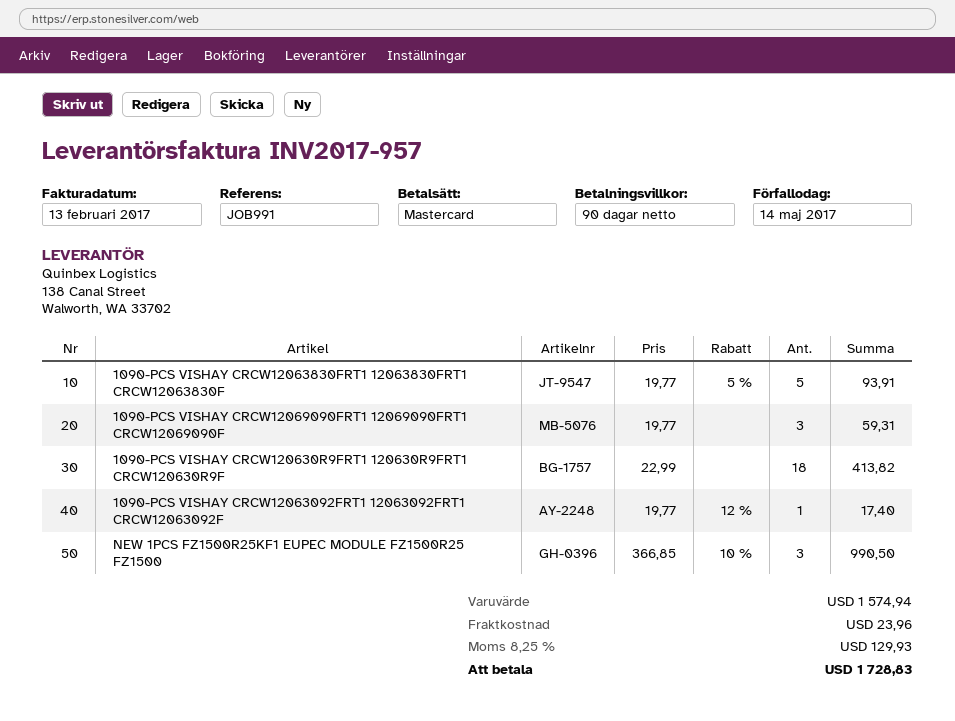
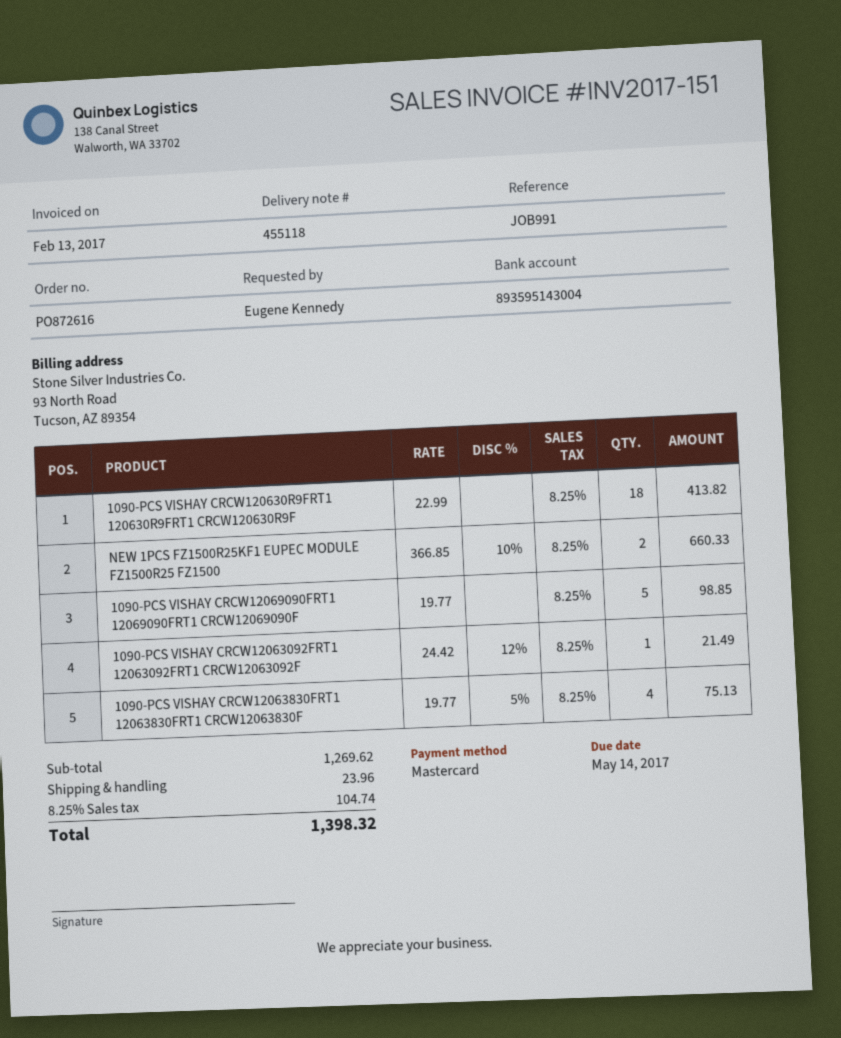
invoice number: INV2017-957 -> INV2017-151
1090-PCS VISHAY CRCW12063830FRT1 12063830FRT1 CRCW12063830F: 5 x 19.77 - 5% = 93.91 -> 4 x 19.77 - 5% = 75.13
1090-PCS VISHAY CRCW12069090FRT1 12069090FRT1 CRCW12069090F: 3 x 19.77 = 59.31 -> 5 x 19.77 = 98.85
1090-PCS VISHAY CRCW12063092FRT1 12063092FRT1 CRCW12063092F: 1 x 19.77 - 12% = 17.40 -> 1 x 24.42 - 12% = 21.49
NEW 1PCS FZ1500R25KF1 EUPEC MODULE FZ1500R25 FZ1500: 3 x 366.85 - 10% = 990.50 -> 2 x 366.85 - 10% = 660.33
subtotal: 1574.94 -> 1269.62
tax: 8.25% = 129.93 -> 8.25% = 104.74
total: 1728.83 -> 1398.32

